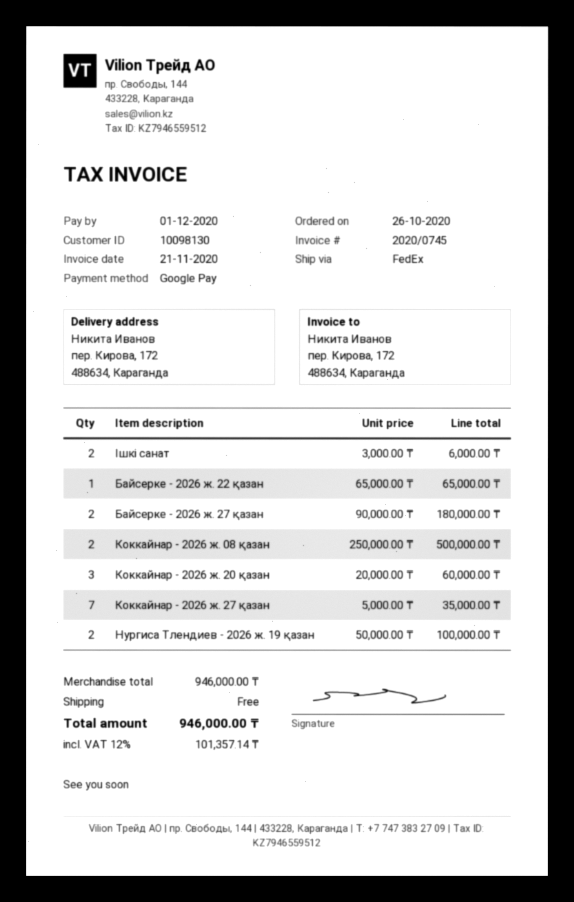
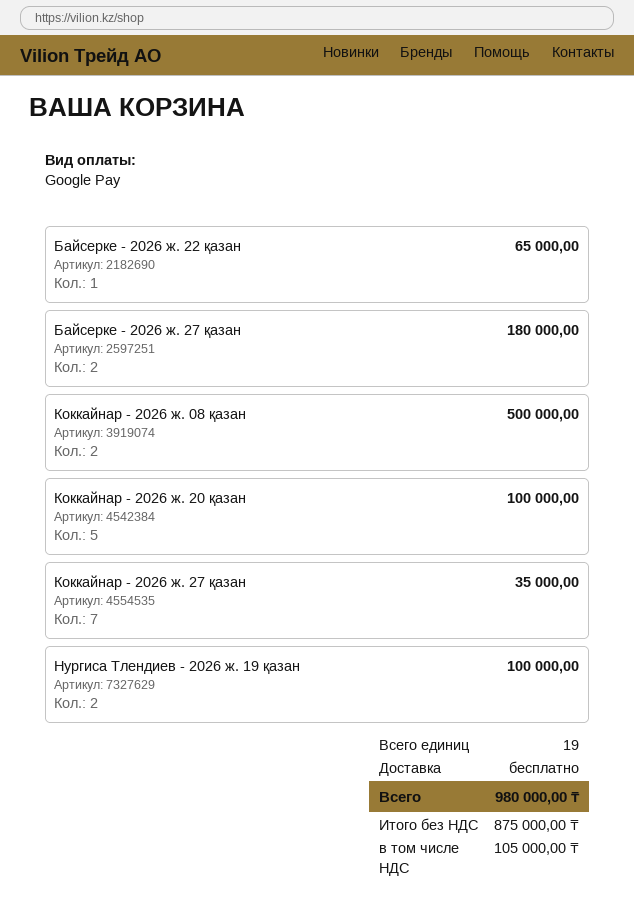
Ішкі санат: 2 for 6000.00 -> none
Коккайнар - 2026 ж. 20 қазан: 3 for 60000.00 -> 5 for 100000.00
tax: 101357.14 -> 105000.00
total: 946000.00 -> 980000.00

